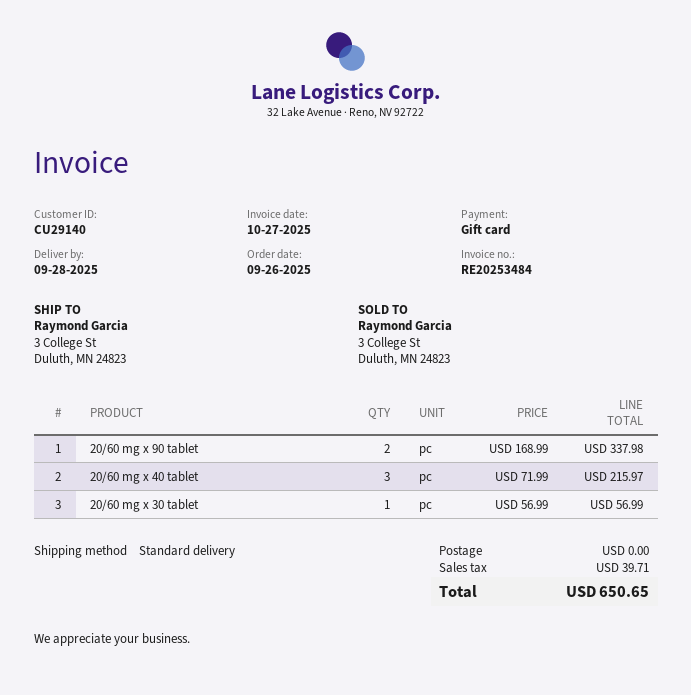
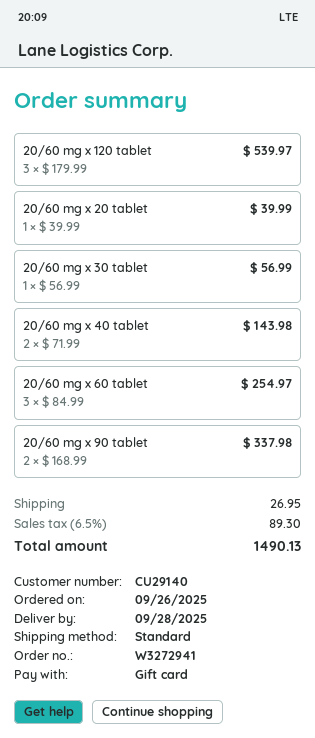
20/60 mg x 40 tablet: 3 x 71.99 = 215.97 -> 2 x 71.99 = 143.98
20/60 mg x 120 tablet: none -> 3 x 179.99 = 539.97
20/60 mg x 20 tablet: none -> 1 x 39.99 = 39.99
20/60 mg x 60 tablet: none -> 3 x 84.99 = 254.97
shipping: 0.00 -> 26.95
tax: 39.71 -> 89.30
total: 650.65 -> 1490.13

